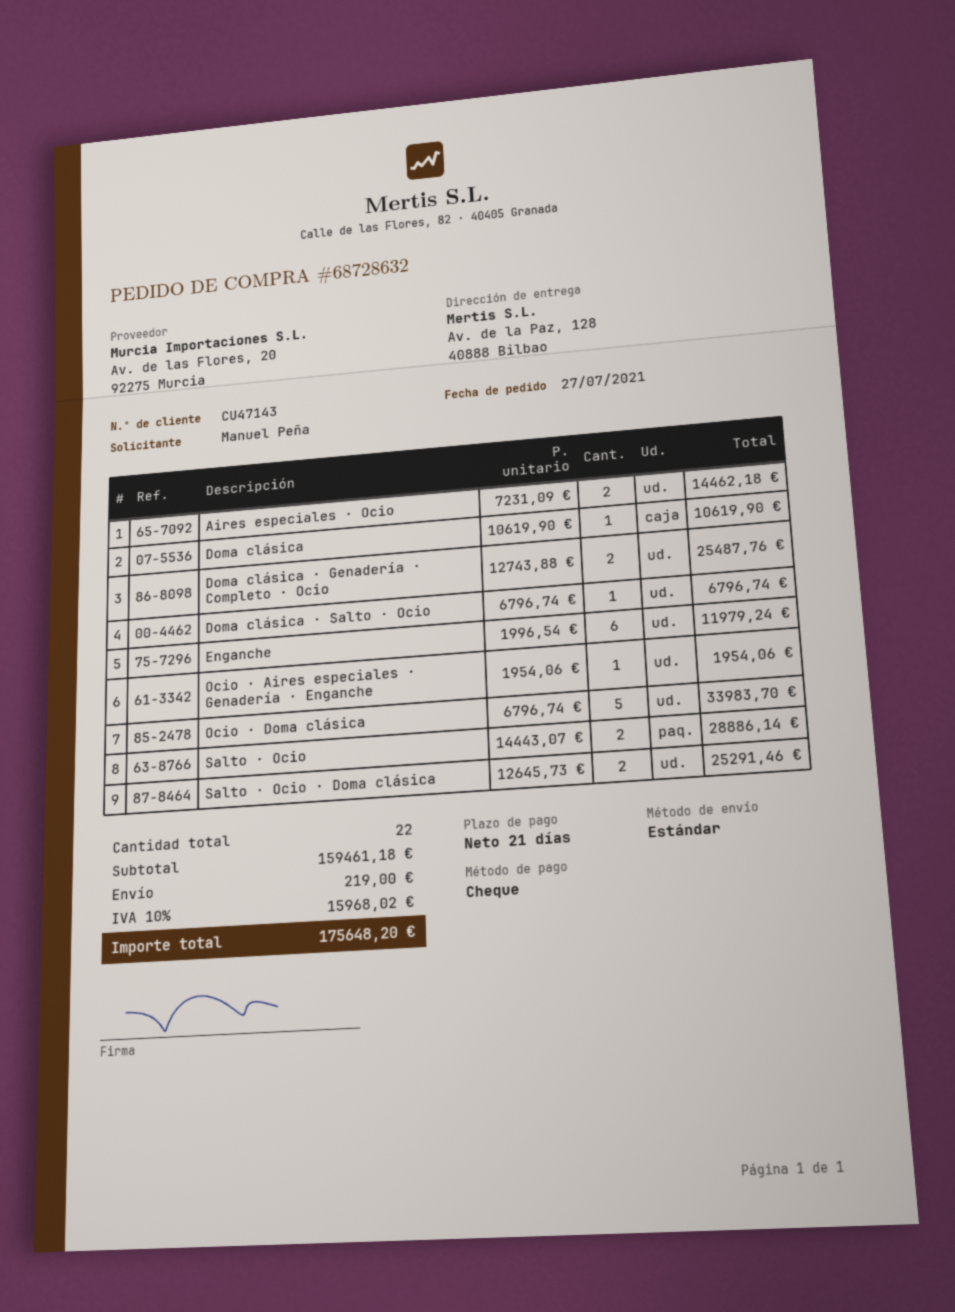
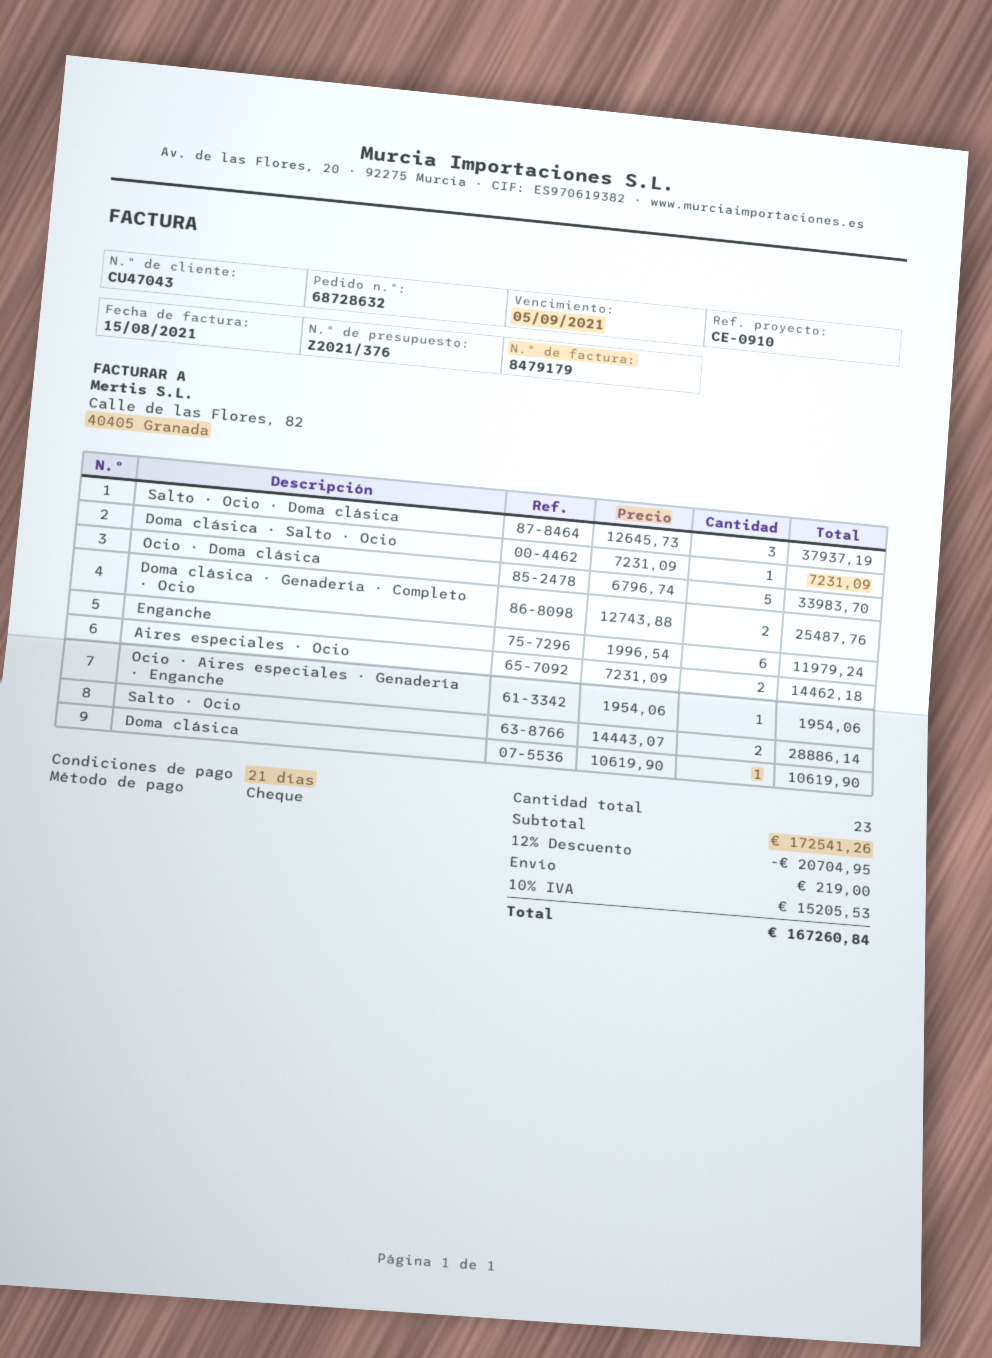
customer number: CU47143 -> CU47043
Doma clásica · Salto · Ocio: 1 x 6796.74 = 6796.74 -> 1 x 7231.09 = 7231.09
Salto · Ocio · Doma clásica: 2 x 12645.73 = 25291.46 -> 3 x 12645.73 = 37937.19
total quantity: 22 -> 23
subtotal: 159461.18 -> 172541.26
discount: none -> 12% = 20704.95
tax: 10% = 15968.02 -> 10% = 15205.53
total: 175648.20 -> 167260.84

